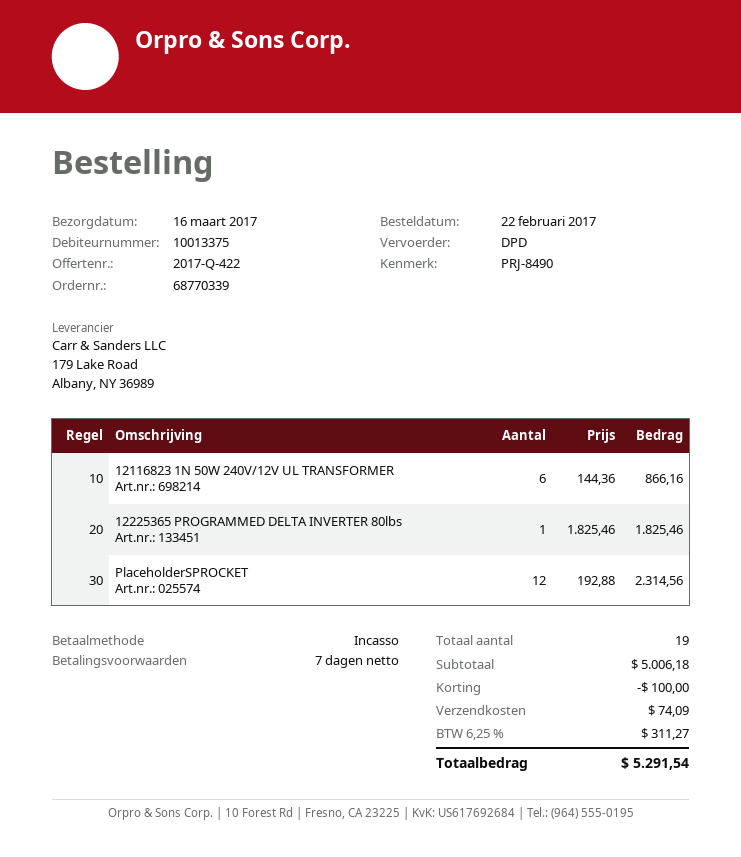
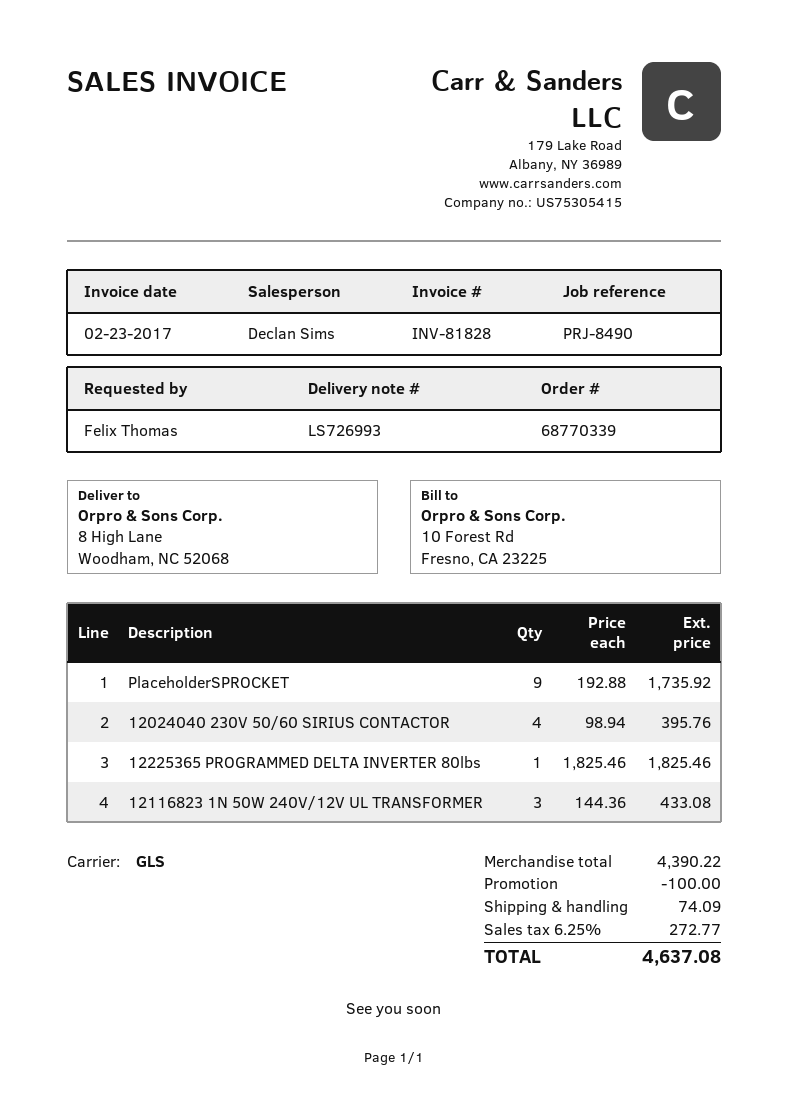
shipping method: DPD -> GLS
12116823 1N 50W 240V/12V UL TRANSFORMER: 6 x 144.36 = 866.16 -> 3 x 144.36 = 433.08
PlaceholderSPROCKET: 12 x 192.88 = 2314.56 -> 9 x 192.88 = 1735.92
12024040 230V 50/60 SIRIUS CONTACTOR: none -> 4 x 98.94 = 395.76
subtotal: 5006.18 -> 4390.22
tax: 6.25% = 311.27 -> 6.25% = 272.77
total: 5291.54 -> 4637.08

